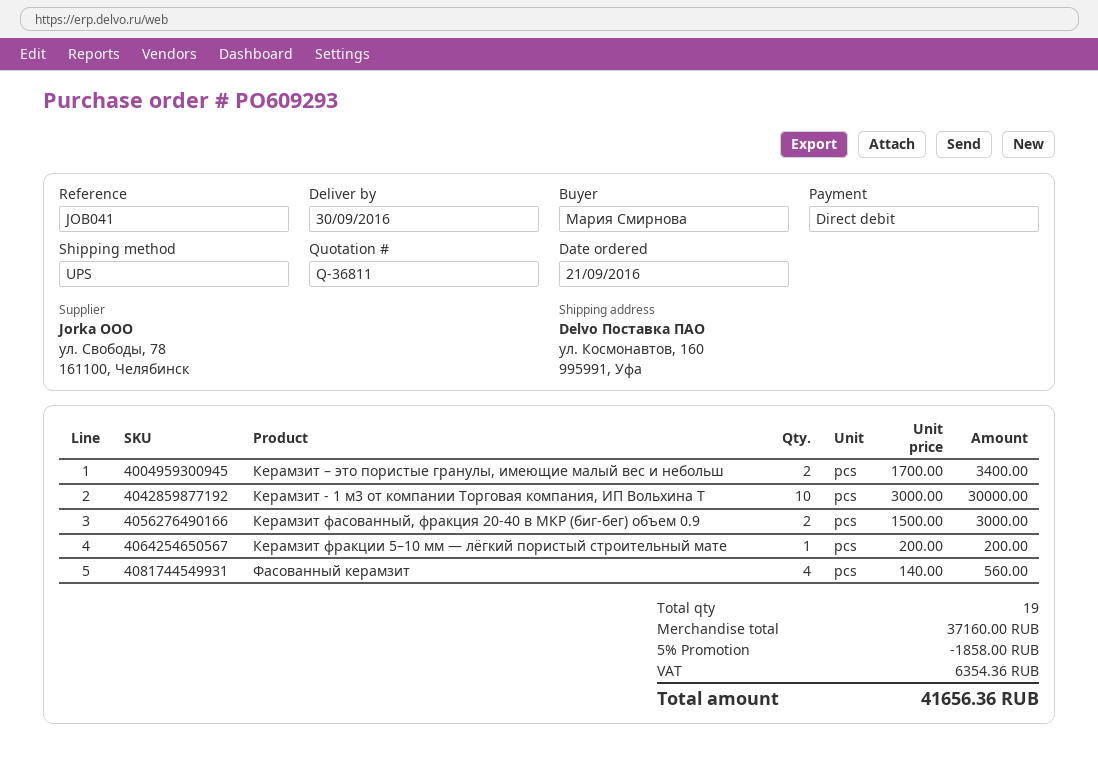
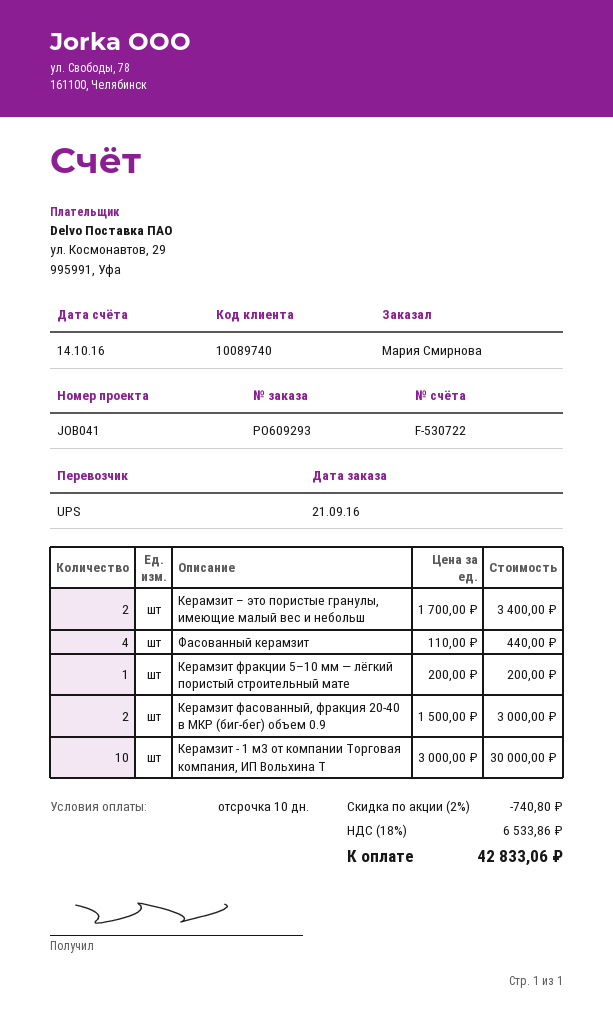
Фасованный керамзит: 4 x 140.00 = 560.00 -> 4 x 110.00 = 440.00
discount: 5% = 1858.00 -> 2% = 740.80
tax: 6354.36 -> 6533.86
total: 41656.36 -> 42833.06

